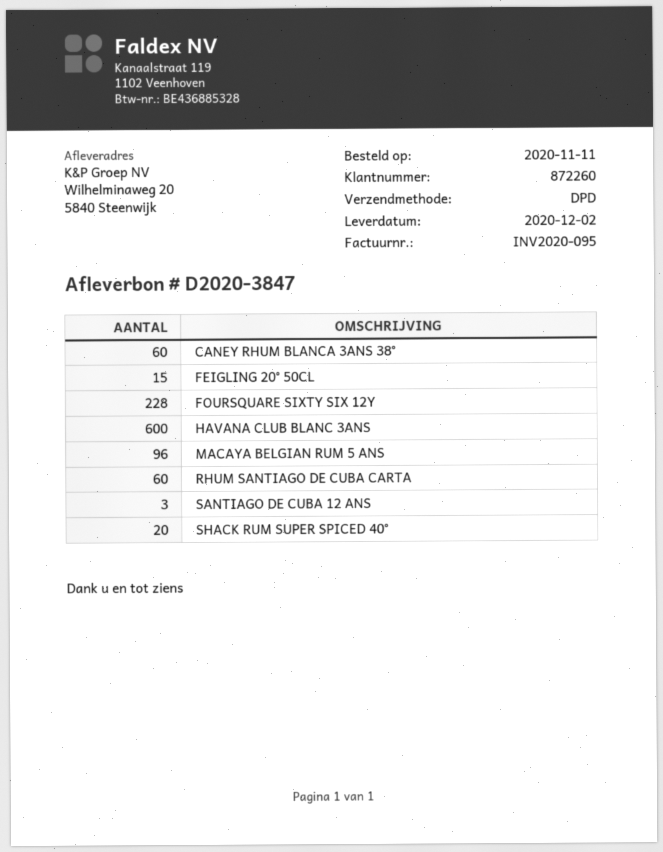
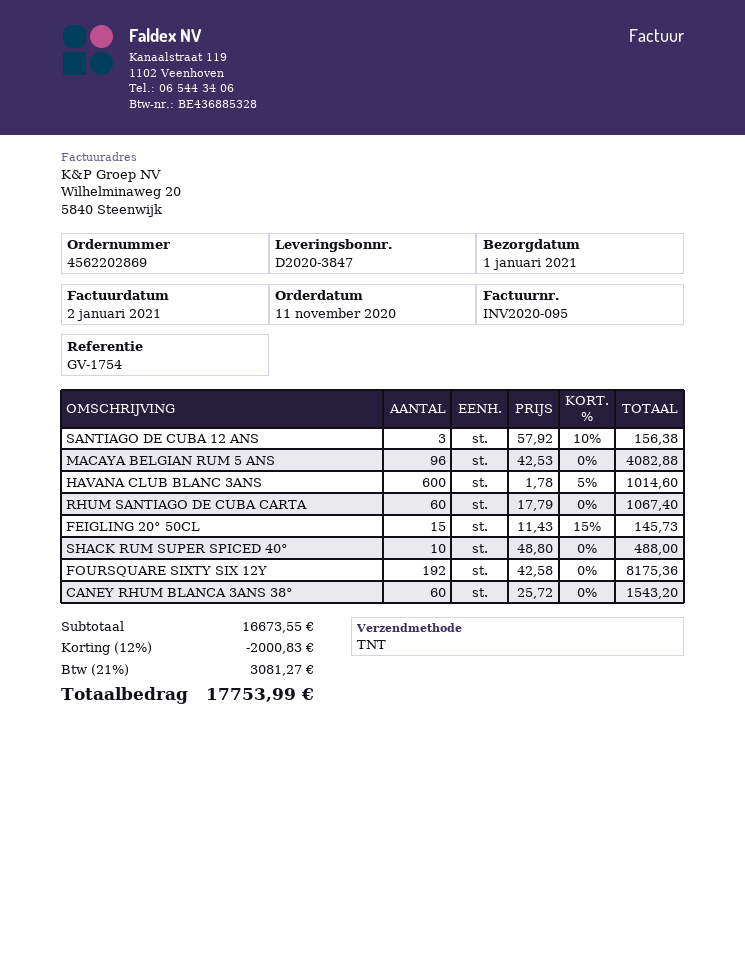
delivery date: 2020-12-02 -> 2021-01-01
shipping method: DPD -> TNT
FOURSQUARE SIXTY SIX 12Y: 228 -> 192
SHACK RUM SUPER SPICED 40°: 20 -> 10

